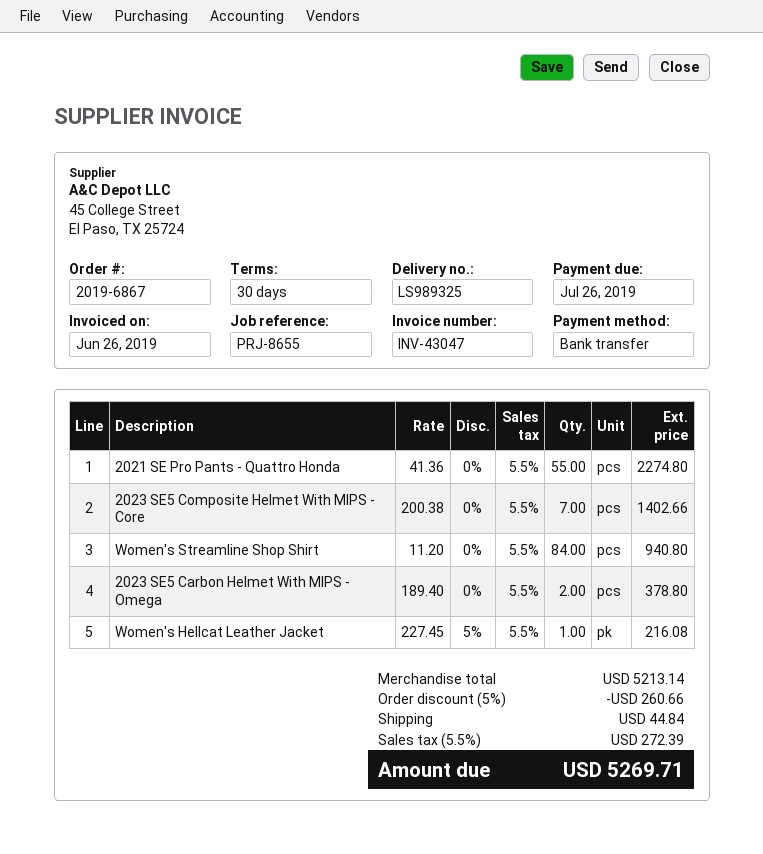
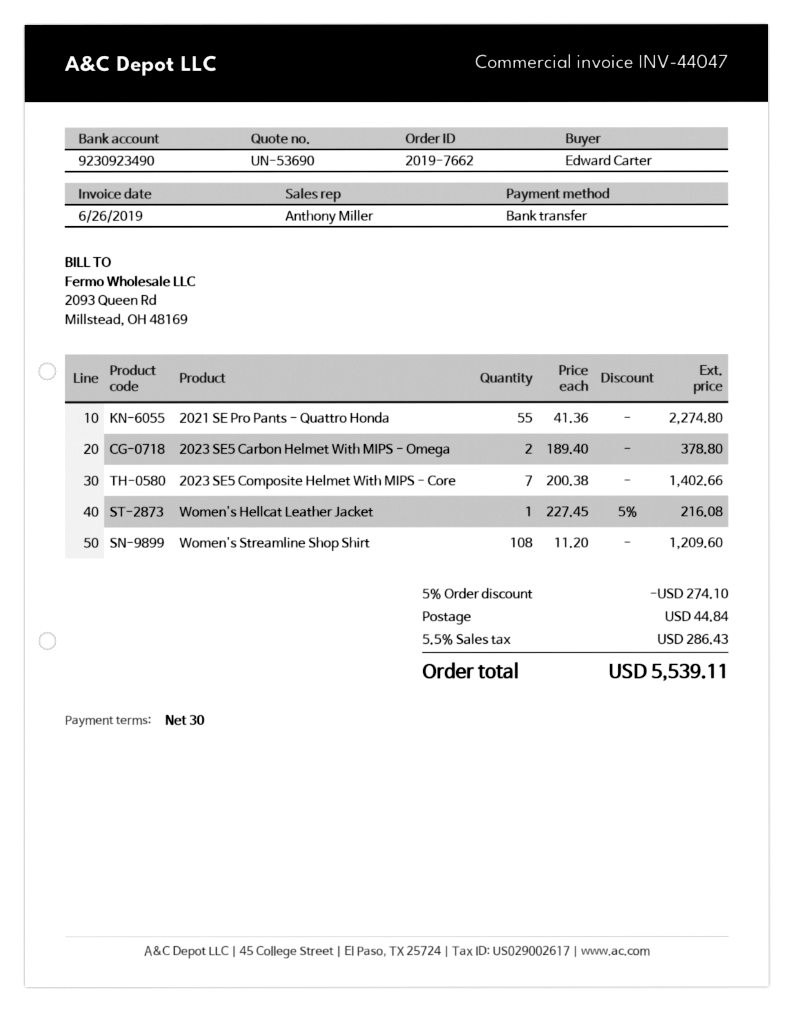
order number: 2019-6867 -> 2019-7662
invoice number: INV-43047 -> INV-44047
Women's Streamline Shop Shirt: 84 x 11.20 = 940.80 -> 108 x 11.20 = 1209.60
discount: 5% = 260.66 -> 5% = 274.10
tax: 5.5% = 272.39 -> 5.5% = 286.43
total: 5269.71 -> 5539.11

